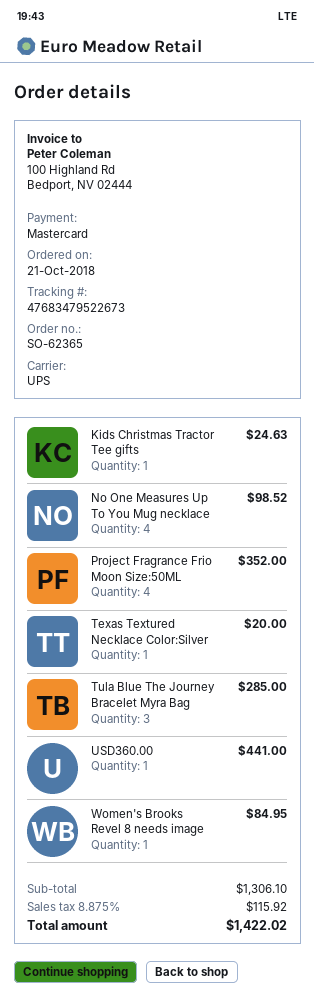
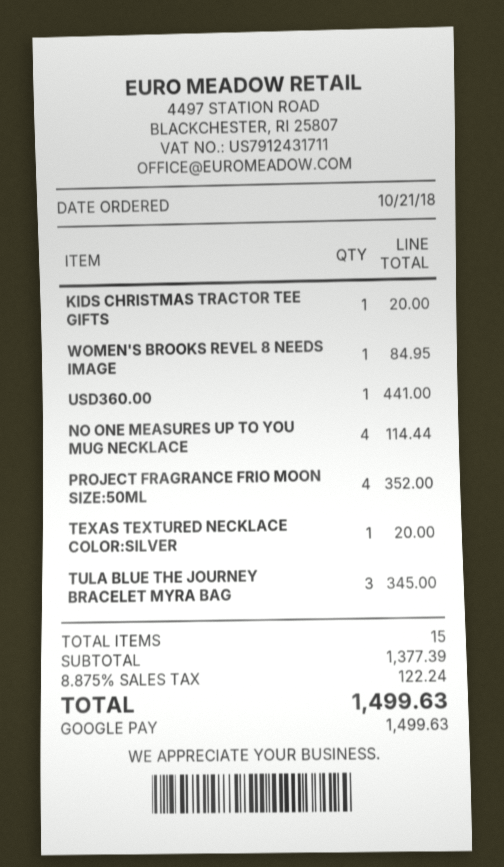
payment method: Mastercard -> Google Pay
Kids Christmas Tractor Tee gifts: 1 for 24.63 -> 1 for 20.00
No One Measures Up To You Mug necklace: 4 for 98.52 -> 4 for 114.44
Tula Blue The Journey Bracelet Myra Bag: 3 for 285.00 -> 3 for 345.00
subtotal: 1306.10 -> 1377.39
tax: 8.875% = 115.92 -> 8.875% = 122.24
total: 1422.02 -> 1499.63

